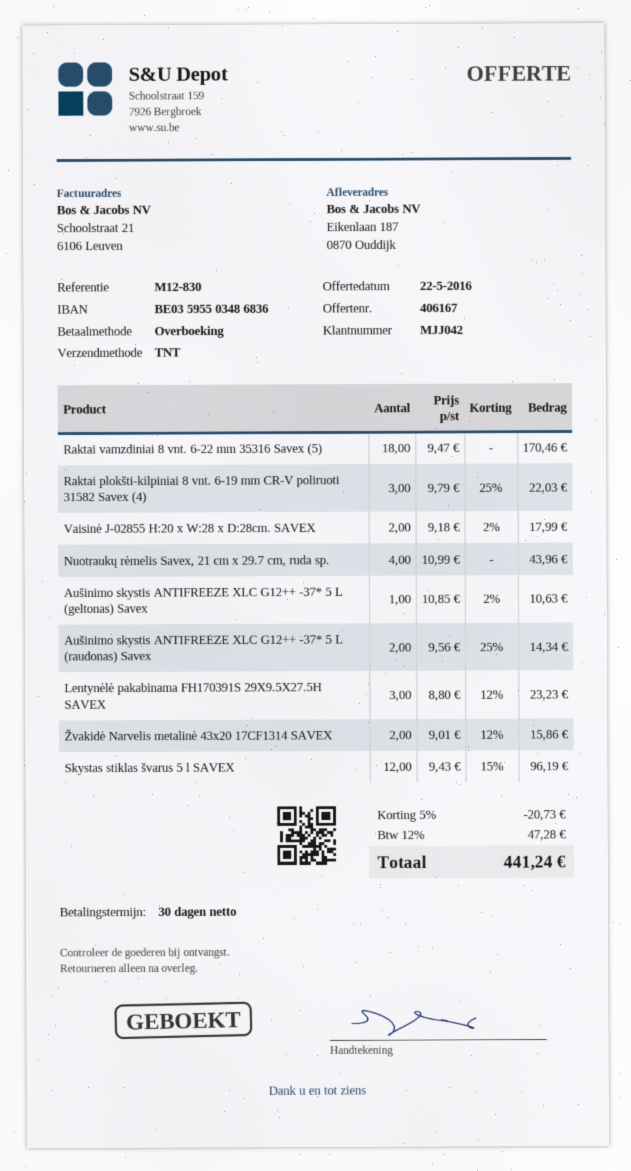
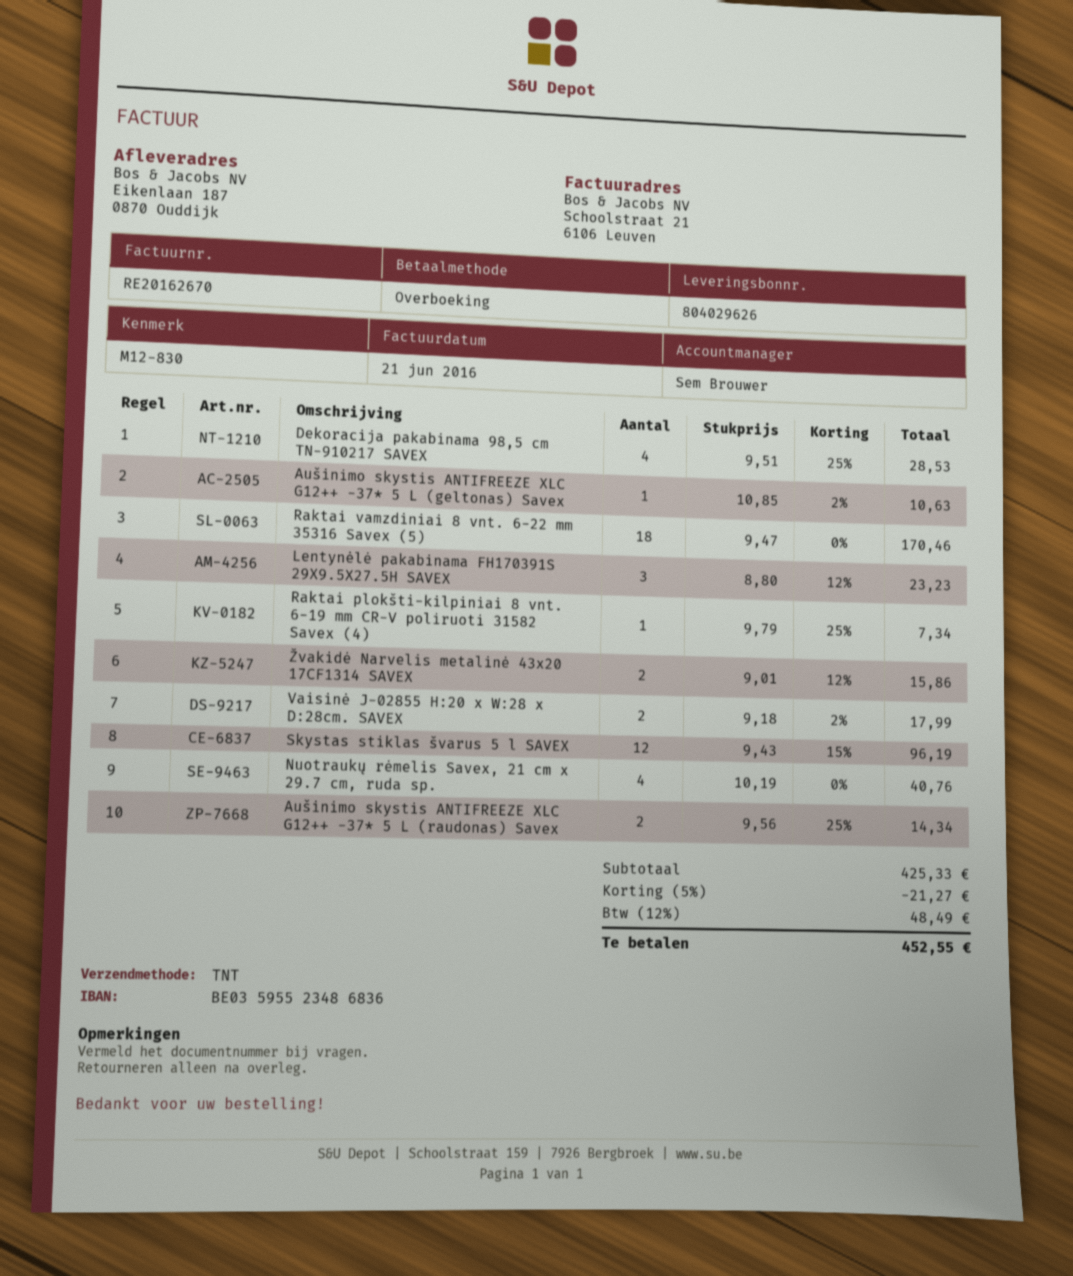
bank account: BE03595503486836 -> BE03595523486836
Raktai plokšti-kilpiniai 8 vnt. 6-19 mm CR-V poliruoti 31582 Savex (4): 3 x 9.79 - 25% = 22.03 -> 1 x 9.79 - 25% = 7.34
Nuotraukų rėmelis Savex, 21 cm x 29.7 cm, ruda sp.: 4 x 10.99 = 43.96 -> 4 x 10.19 = 40.76
Dekoracija pakabinama 98,5 cm TN-910217 SAVEX: none -> 4 x 9.51 - 25% = 28.53
discount: 5% = 20.73 -> 5% = 21.27
tax: 12% = 47.28 -> 12% = 48.49
total: 441.24 -> 452.55

